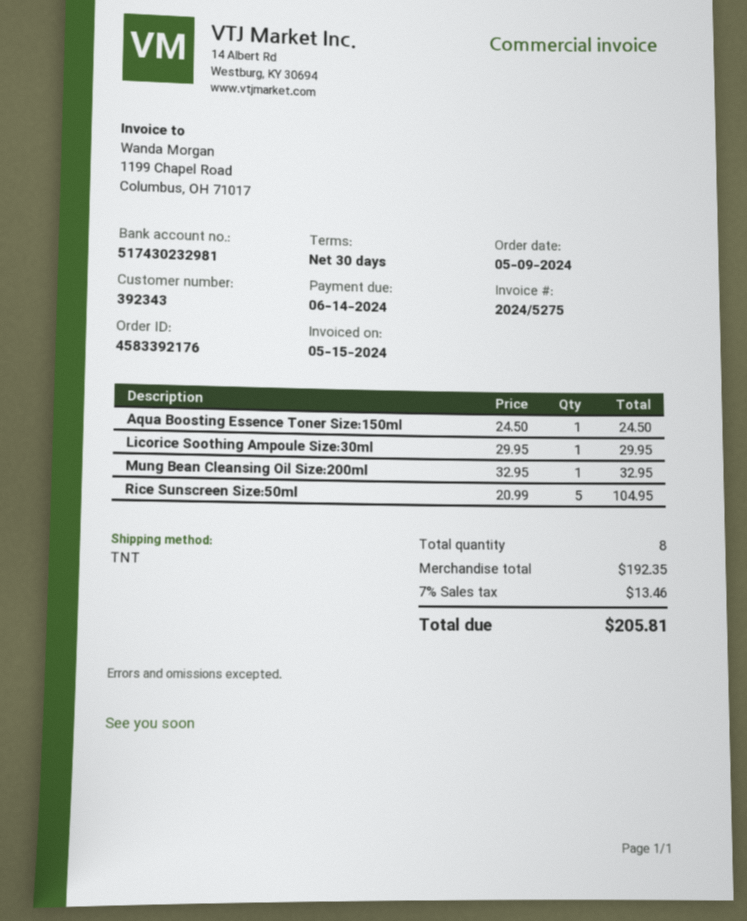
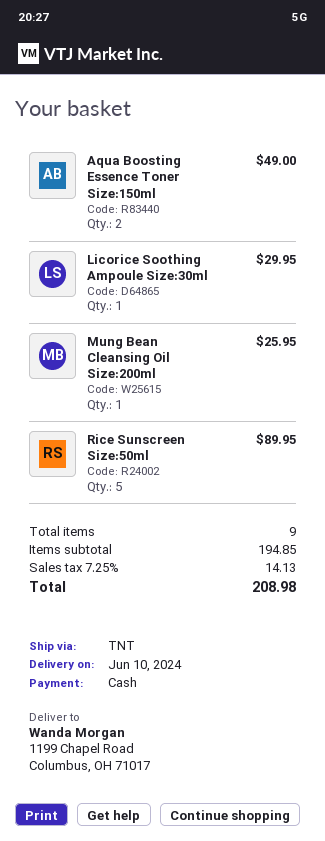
Aqua Boosting Essence Toner Size:150ml: 1 for 24.50 -> 2 for 49.00
Mung Bean Cleansing Oil Size:200ml: 1 for 32.95 -> 1 for 25.95
Rice Sunscreen Size:50ml: 5 for 104.95 -> 5 for 89.95
total quantity: 8 -> 9
subtotal: 192.35 -> 194.85
tax: 7% = 13.46 -> 7.25% = 14.13
total: 205.81 -> 208.98

